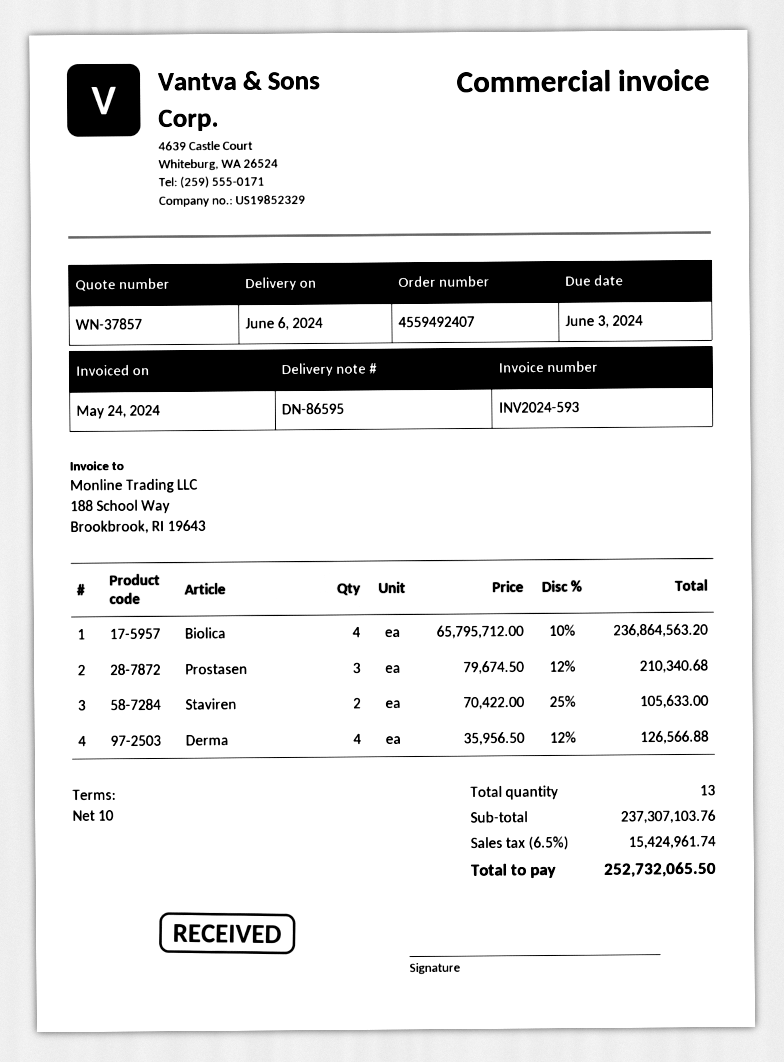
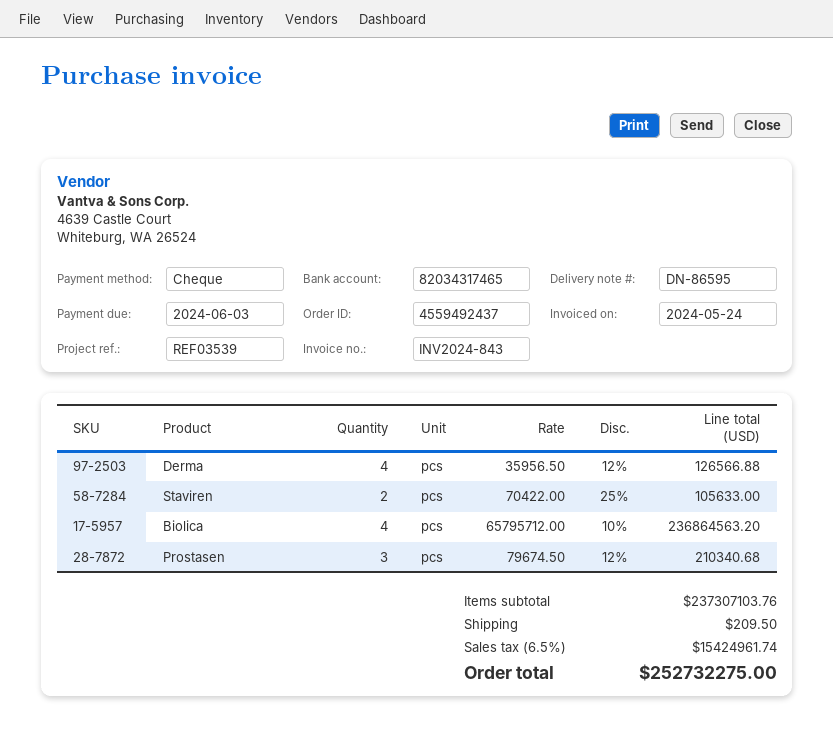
order number: 4559492407 -> 4559492437
invoice number: INV2024-593 -> INV2024-843
shipping: none -> 209.50
total: 252732065.50 -> 252732275.00

